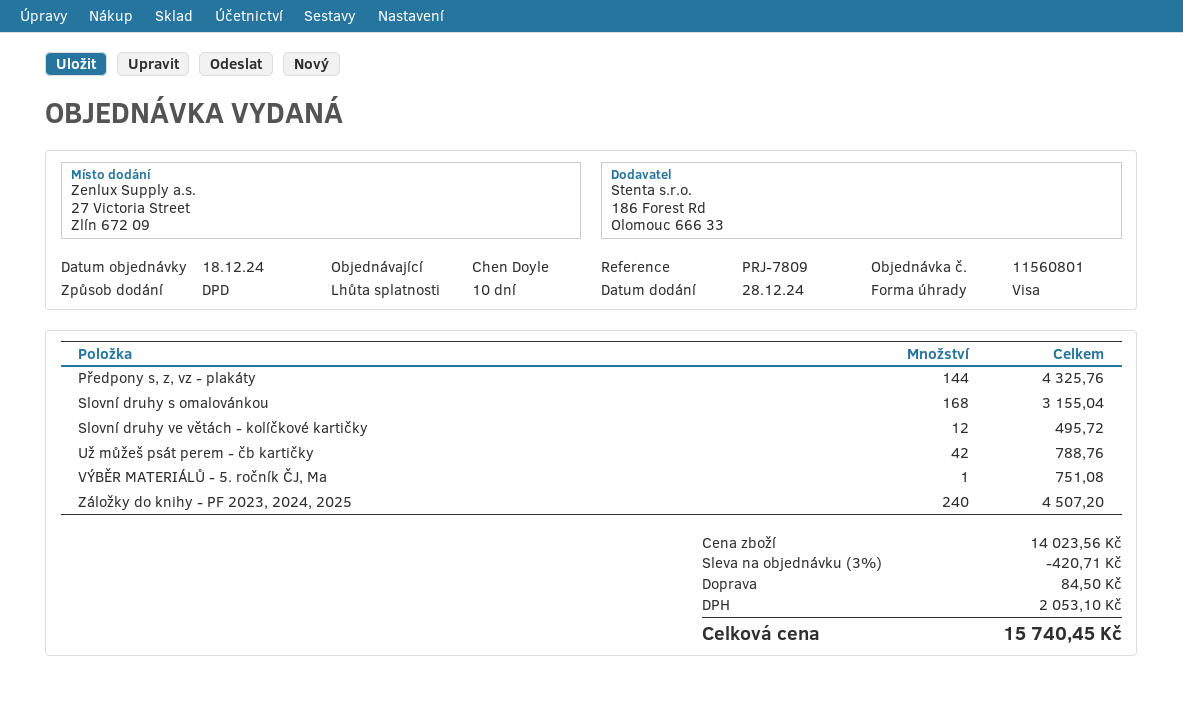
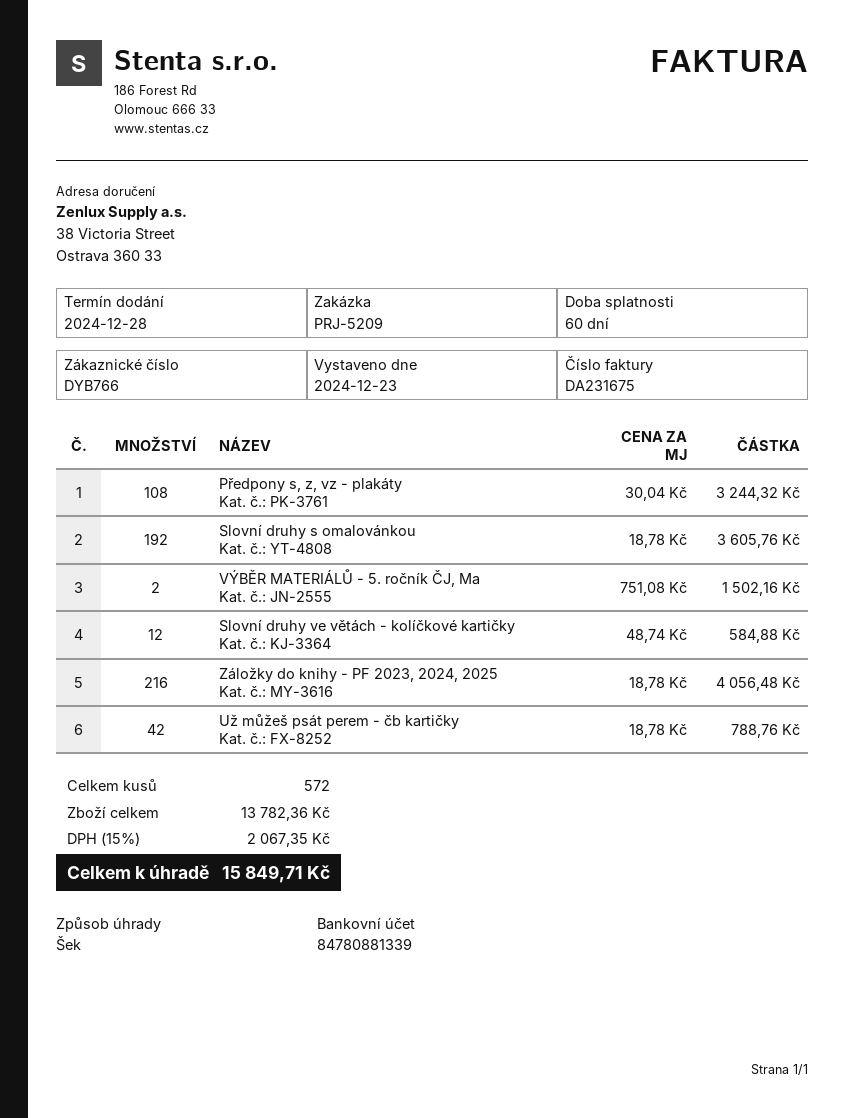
payment terms: 10 days -> 60 days
reference: PRJ-7809 -> PRJ-5209
payment method: Visa -> cheque
ship to: 27 Victoria Street, Zlín 672 09 -> 38 Victoria Street, Ostrava 360 33
Předpony s, z, vz - plakáty: 144 for 4325.76 -> 108 for 3244.32
Slovní druhy s omalovánkou: 168 for 3155.04 -> 192 for 3605.76
Slovní druhy ve větách - kolíčkové kartičky: 12 for 495.72 -> 12 for 584.88
VÝBĚR MATERIÁLŮ - 5. ročník ČJ, Ma: 1 for 751.08 -> 2 for 1502.16
Záložky do knihy - PF 2023, 2024, 2025: 240 for 4507.20 -> 216 for 4056.48
subtotal: 14023.56 -> 13782.36
discount: 3% = 420.71 -> none
shipping: 84.50 -> none
tax: 2053.10 -> 2067.35
total: 15740.45 -> 15849.71

